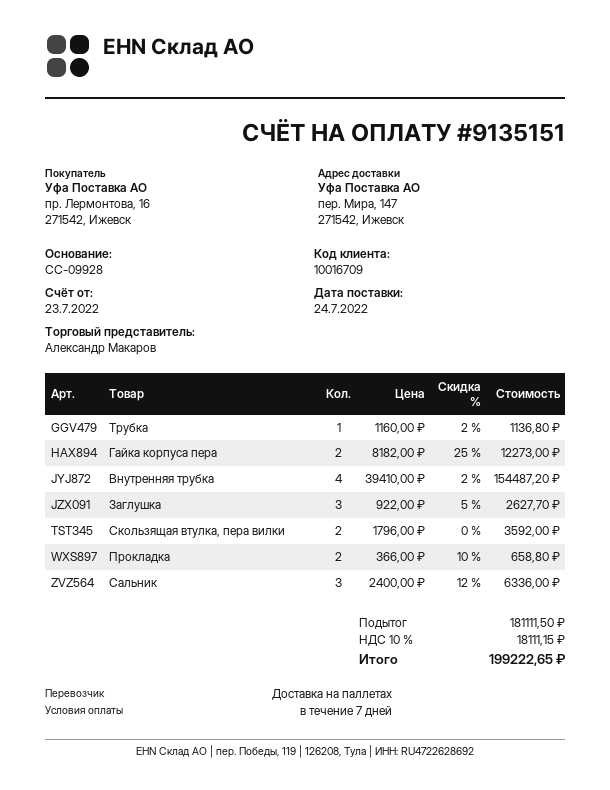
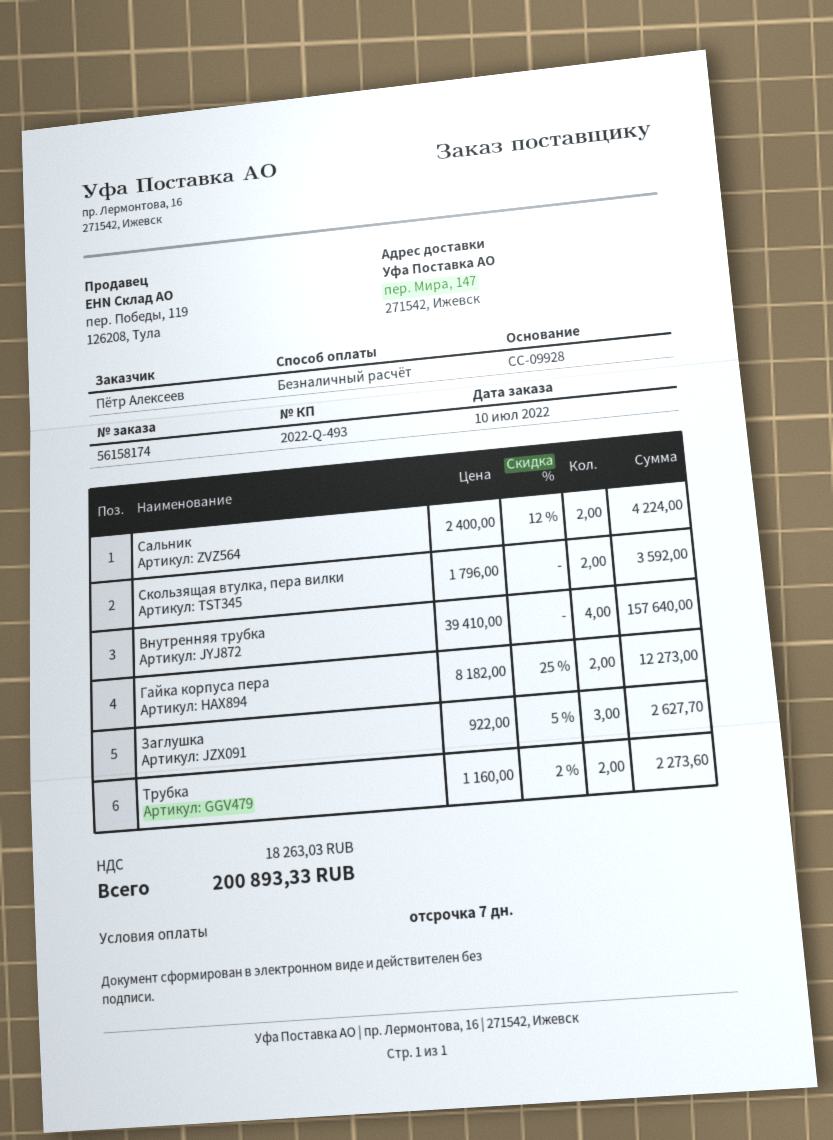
Трубка: 1 x 1160.00 - 2% = 1136.80 -> 2 x 1160.00 - 2% = 2273.60
Внутренняя трубка: 4 x 39410.00 - 2% = 154487.20 -> 4 x 39410.00 = 157640.00
Прокладка: 2 x 366.00 - 10% = 658.80 -> none
Сальник: 3 x 2400.00 - 12% = 6336.00 -> 2 x 2400.00 - 12% = 4224.00
tax: 18111.15 -> 18263.03
total: 199222.65 -> 200893.33

